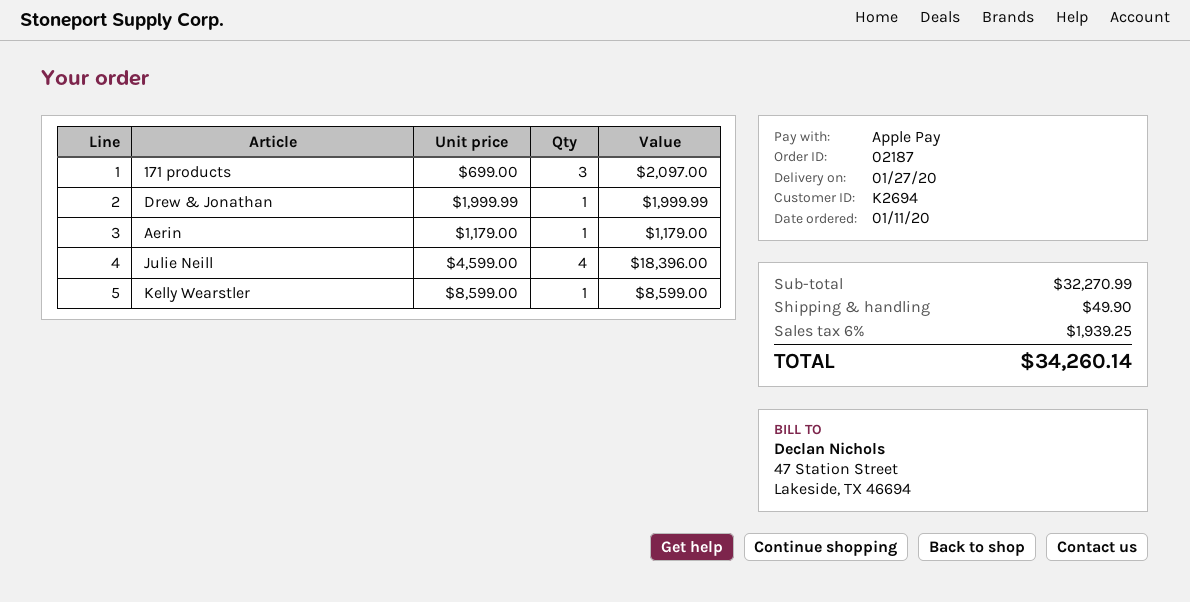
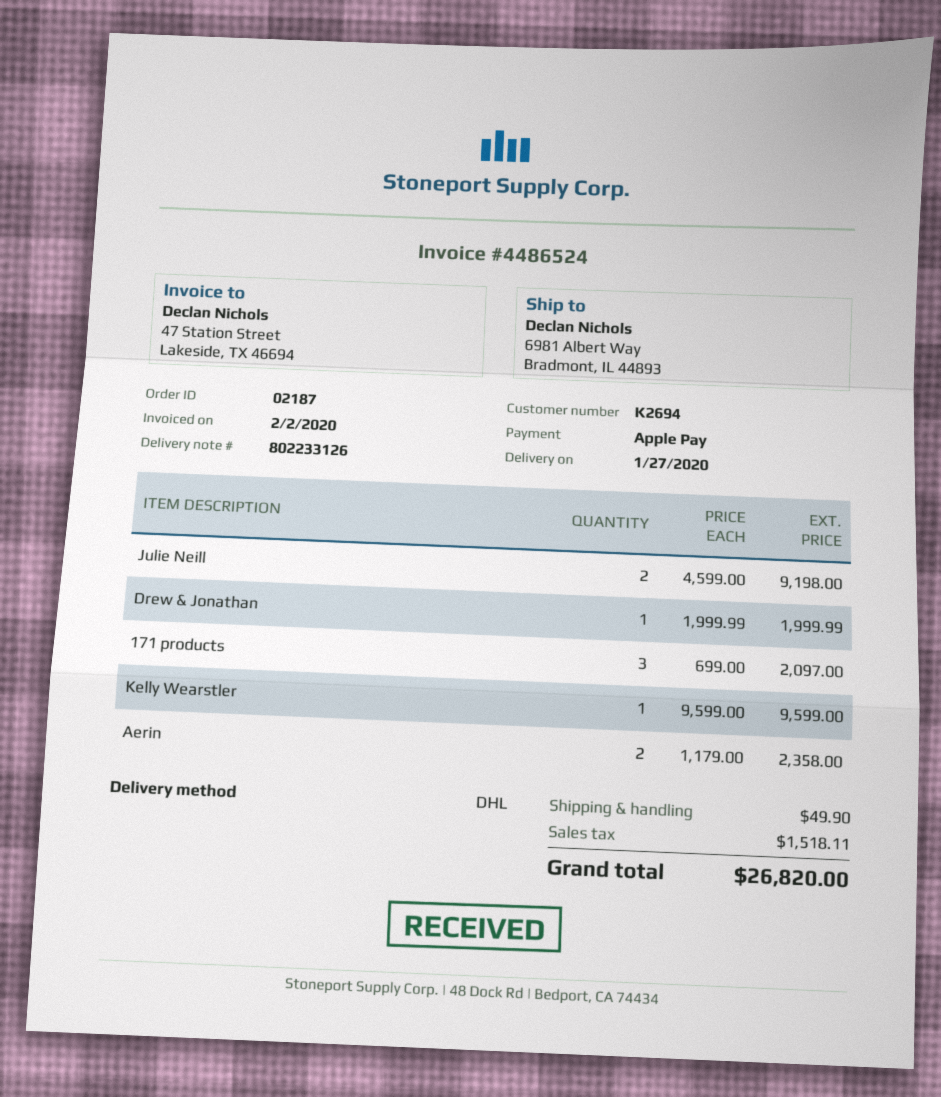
Aerin: 1 x 1179.00 = 1179.00 -> 2 x 1179.00 = 2358.00
Julie Neill: 4 x 4599.00 = 18396.00 -> 2 x 4599.00 = 9198.00
Kelly Wearstler: 1 x 8599.00 = 8599.00 -> 1 x 9599.00 = 9599.00
tax: 1939.25 -> 1518.11
total: 34260.14 -> 26820.00

